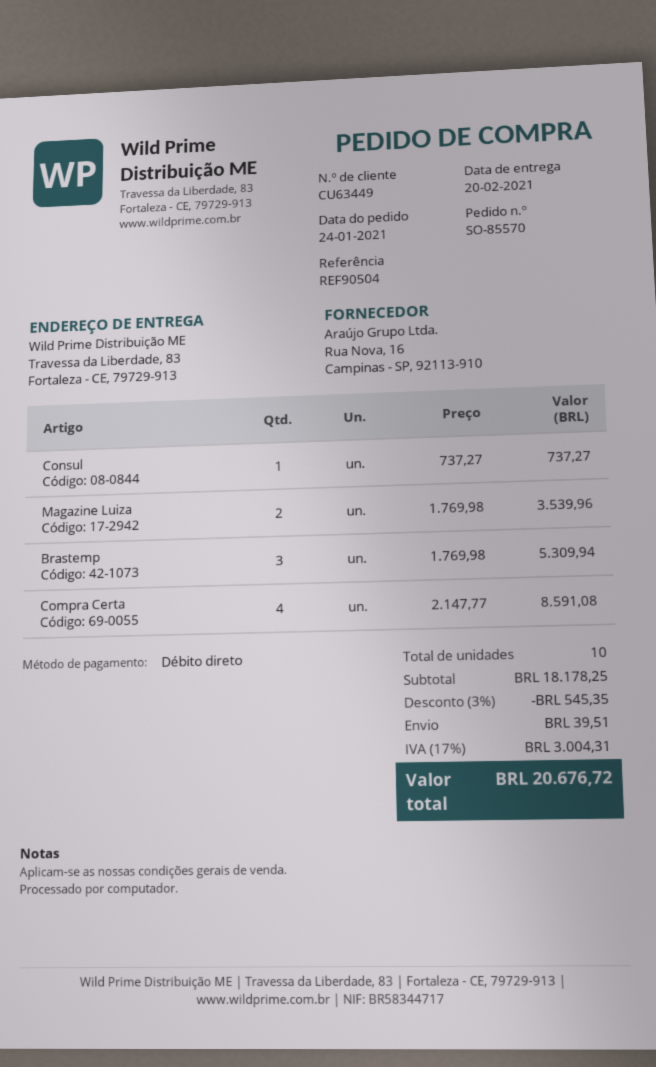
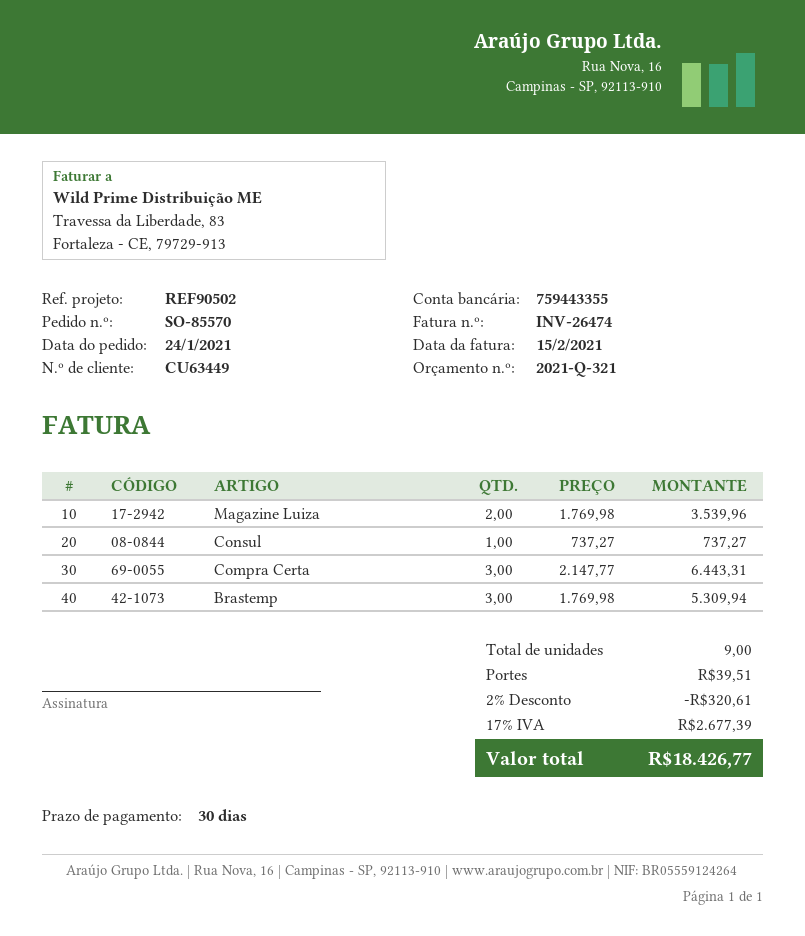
reference: REF90504 -> REF90502
Compra Certa: 4 x 2147.77 = 8591.08 -> 3 x 2147.77 = 6443.31
total quantity: 10 -> 9
discount: 3% = 545.35 -> 2% = 320.61
tax: 17% = 3004.31 -> 17% = 2677.39
total: 20676.72 -> 18426.77

